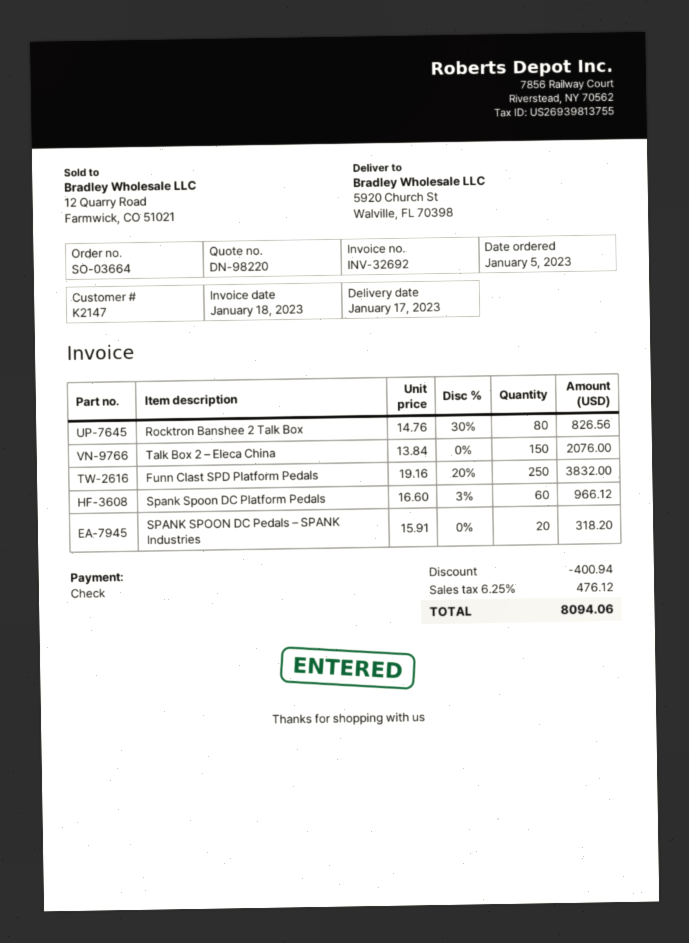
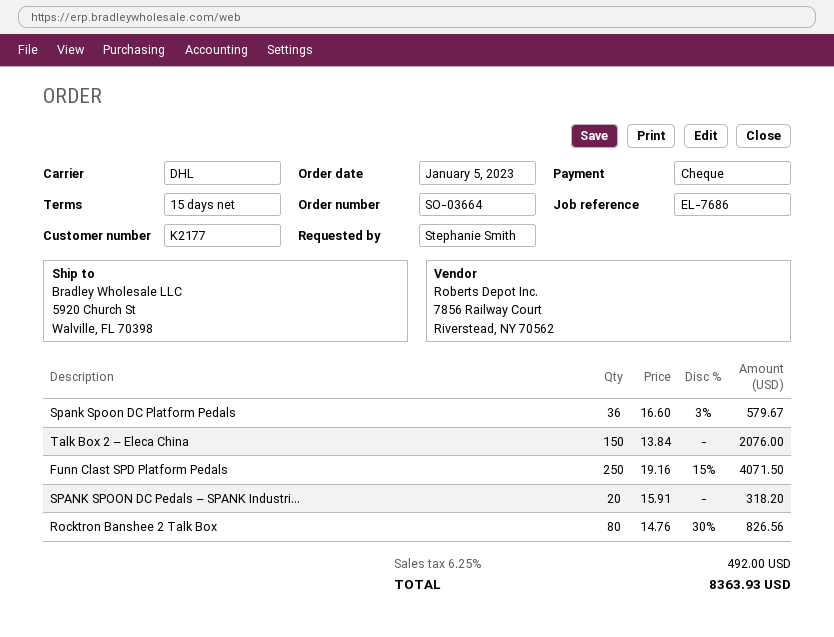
customer number: K2147 -> K2177
Funn Clast SPD Platform Pedals: 250 x 19.16 - 20% = 3832.00 -> 250 x 19.16 - 15% = 4071.50
Spank Spoon DC Platform Pedals: 60 x 16.60 - 3% = 966.12 -> 36 x 16.60 - 3% = 579.67
discount: 400.94 -> none
tax: 6.25% = 476.12 -> 6.25% = 492.00
total: 8094.06 -> 8363.93

